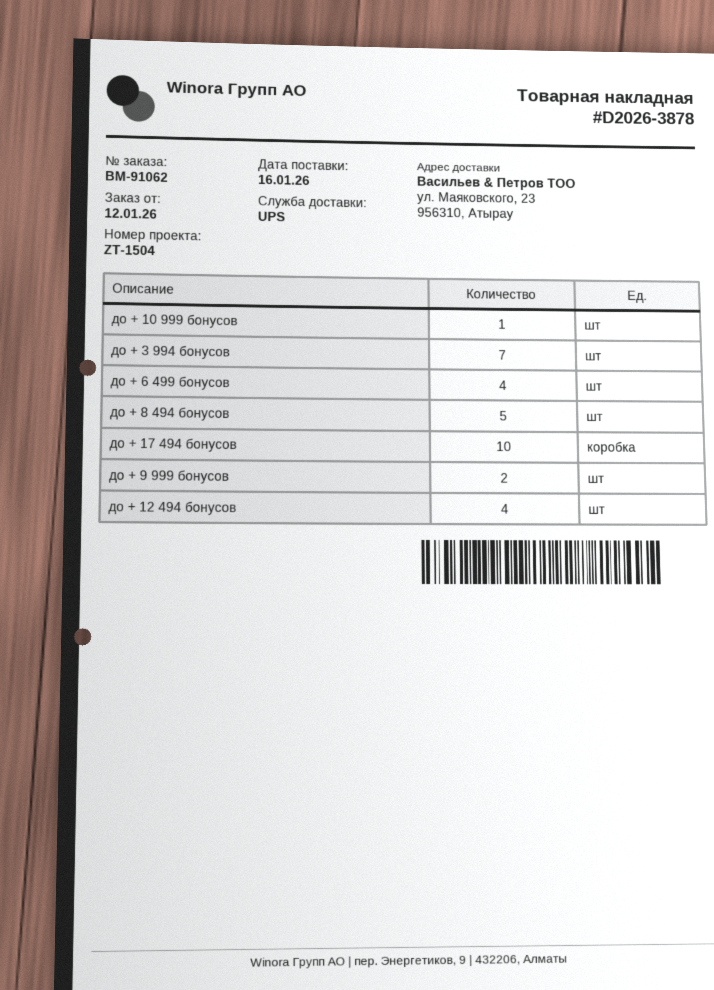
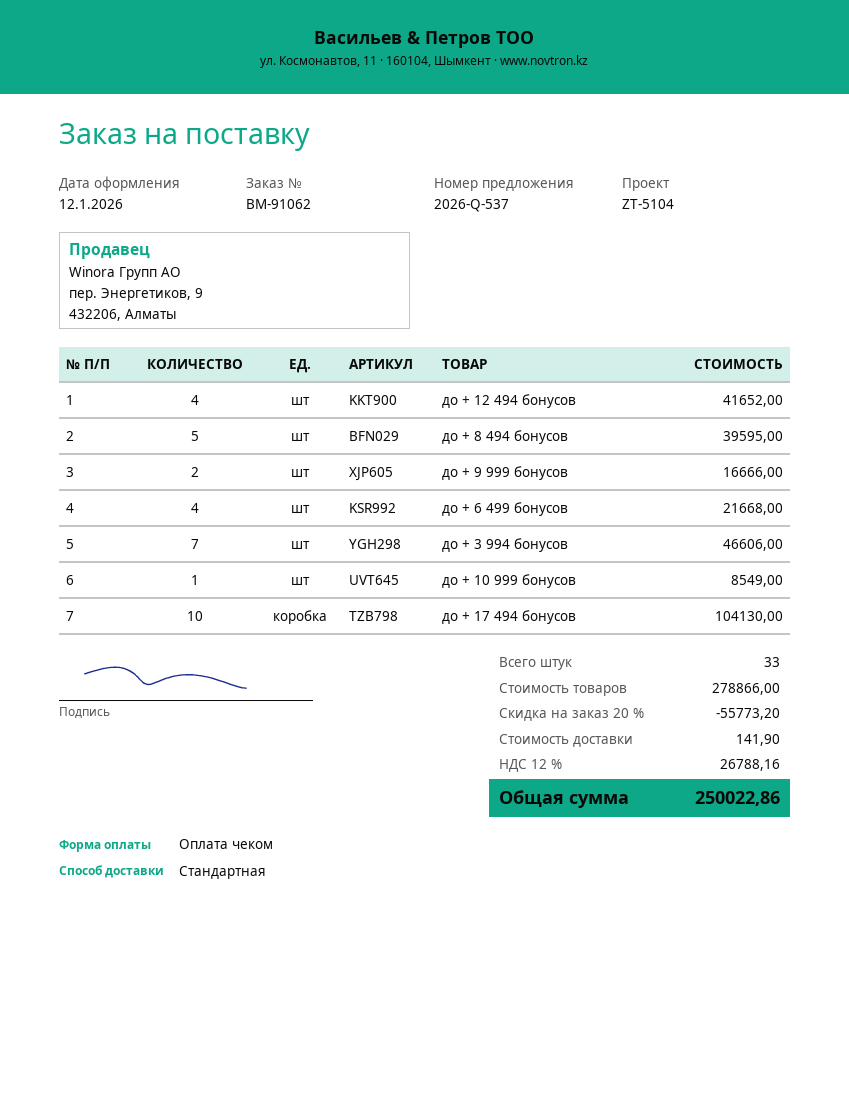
reference: ZT-1504 -> ZT-5104
shipping method: UPS -> standard

